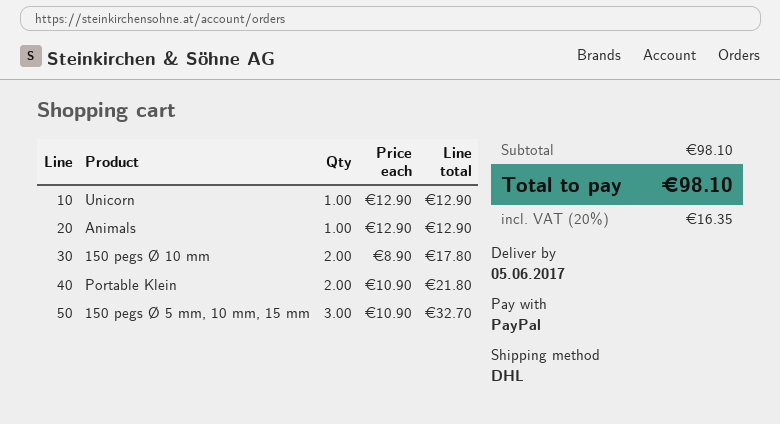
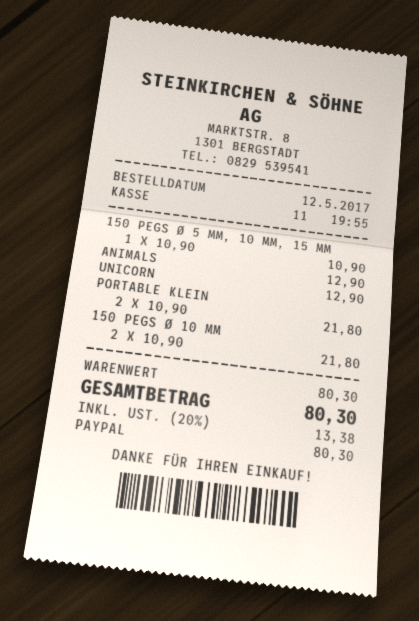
150 pegs Ø 10 mm: 2 x 8.90 = 17.80 -> 2 x 10.90 = 21.80
150 pegs Ø 5 mm, 10 mm, 15 mm: 3 x 10.90 = 32.70 -> 1 x 10.90 = 10.90
subtotal: 98.10 -> 80.30
tax: 20% = 16.35 -> 20% = 13.38
total: 98.10 -> 80.30

